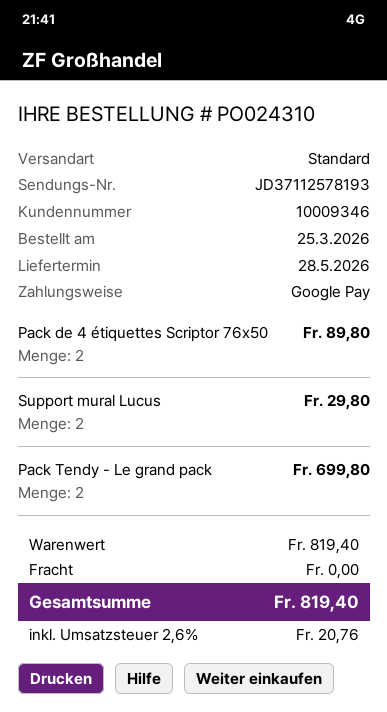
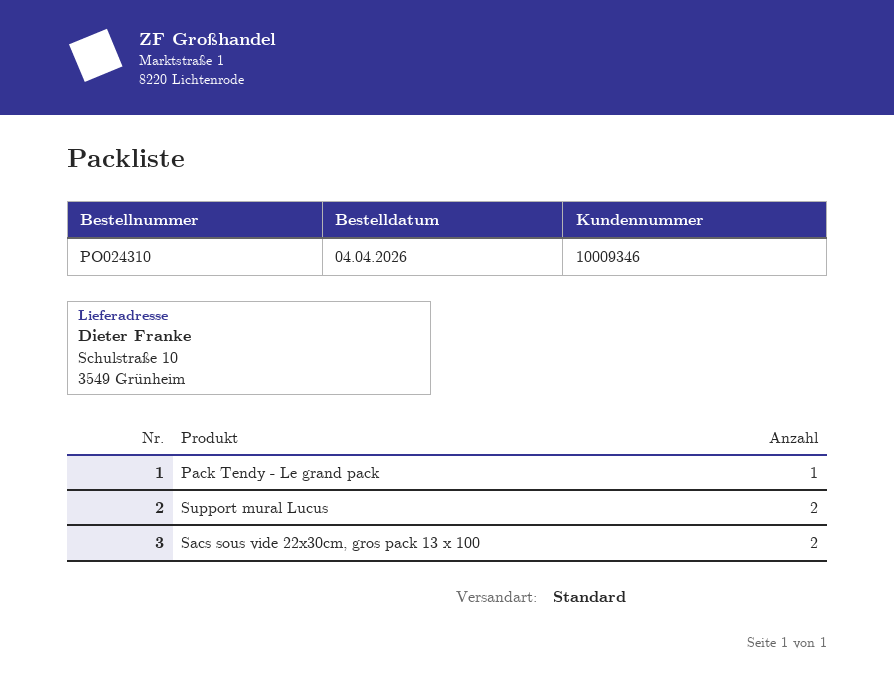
order date: 2026-03-25 -> 2026-04-04
Pack de 4 étiquettes Scriptor 76x50: 2 -> none
Pack Tendy - Le grand pack: 2 -> 1
Sacs sous vide 22x30cm, gros pack 13 x 100: none -> 2

